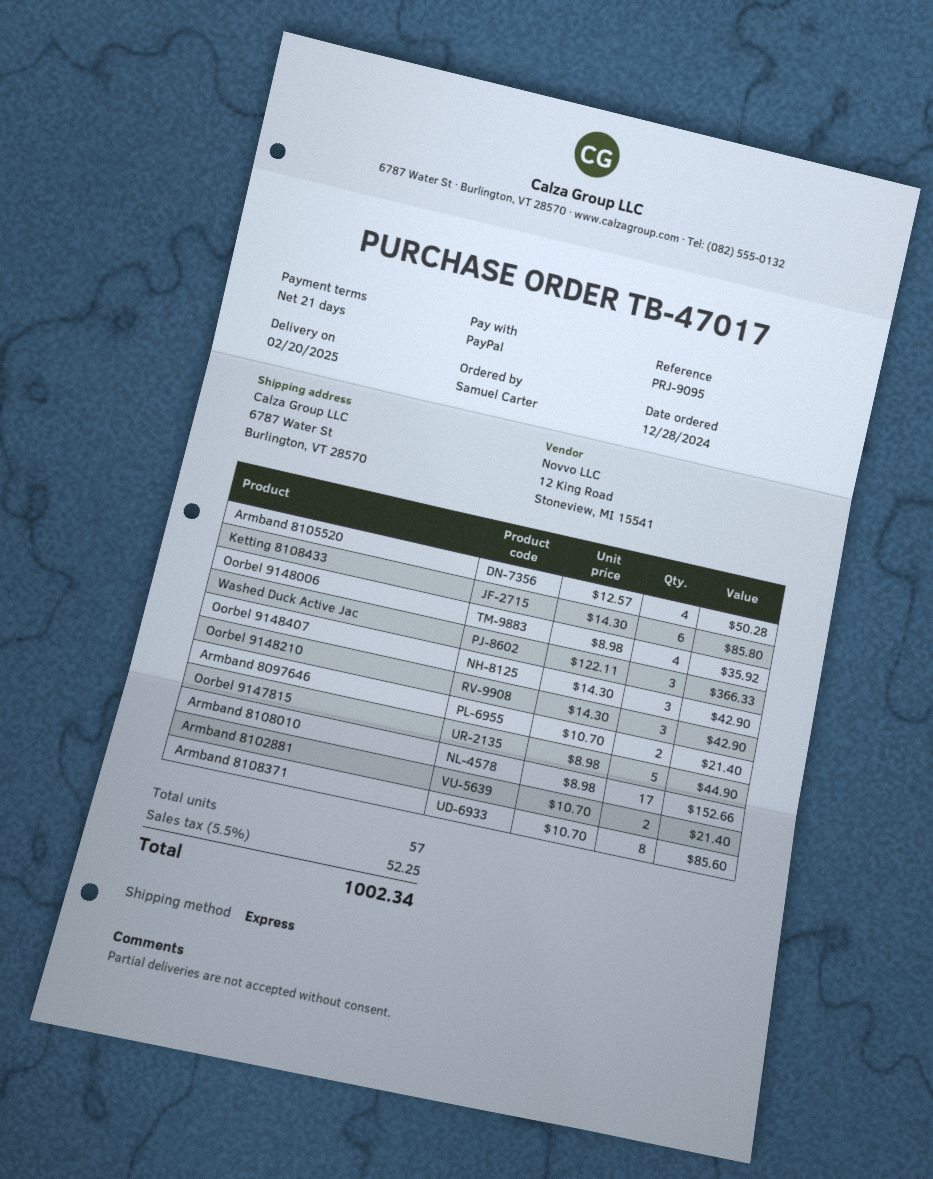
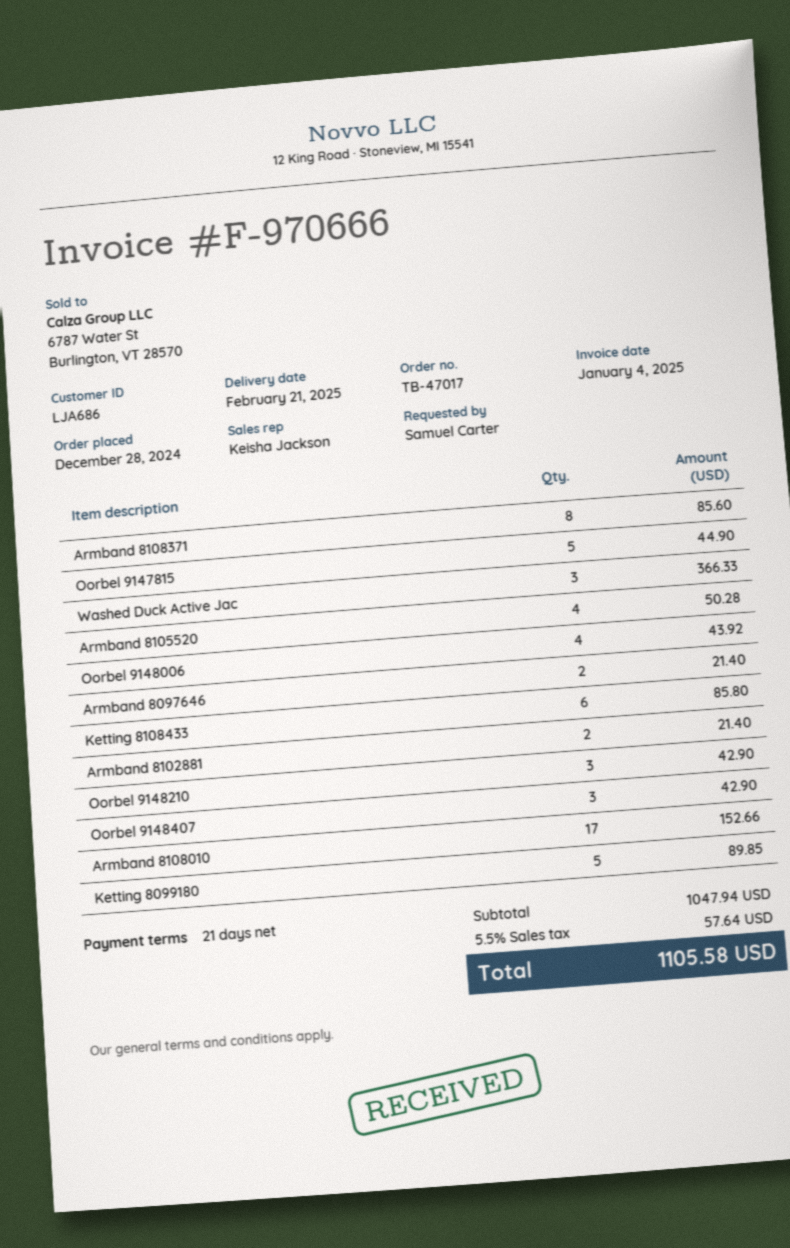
delivery date: 2025-02-20 -> 2025-02-21
Oorbel 9148006: 4 for 35.92 -> 4 for 43.92
Ketting 8099180: none -> 5 for 89.85
tax: 5.5% = 52.25 -> 5.5% = 57.64
total: 1002.34 -> 1105.58

